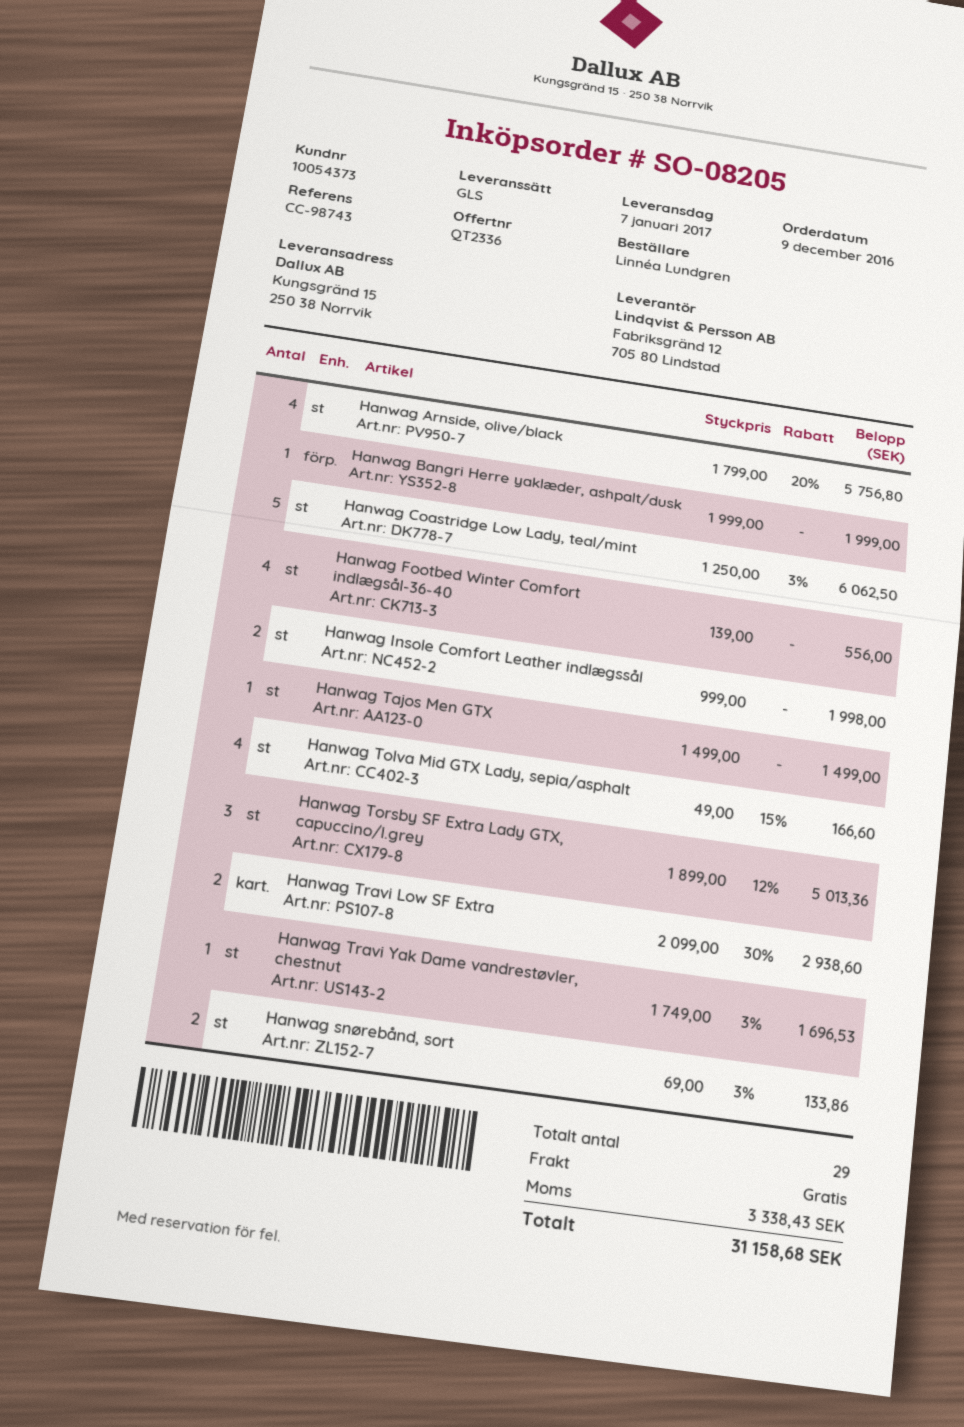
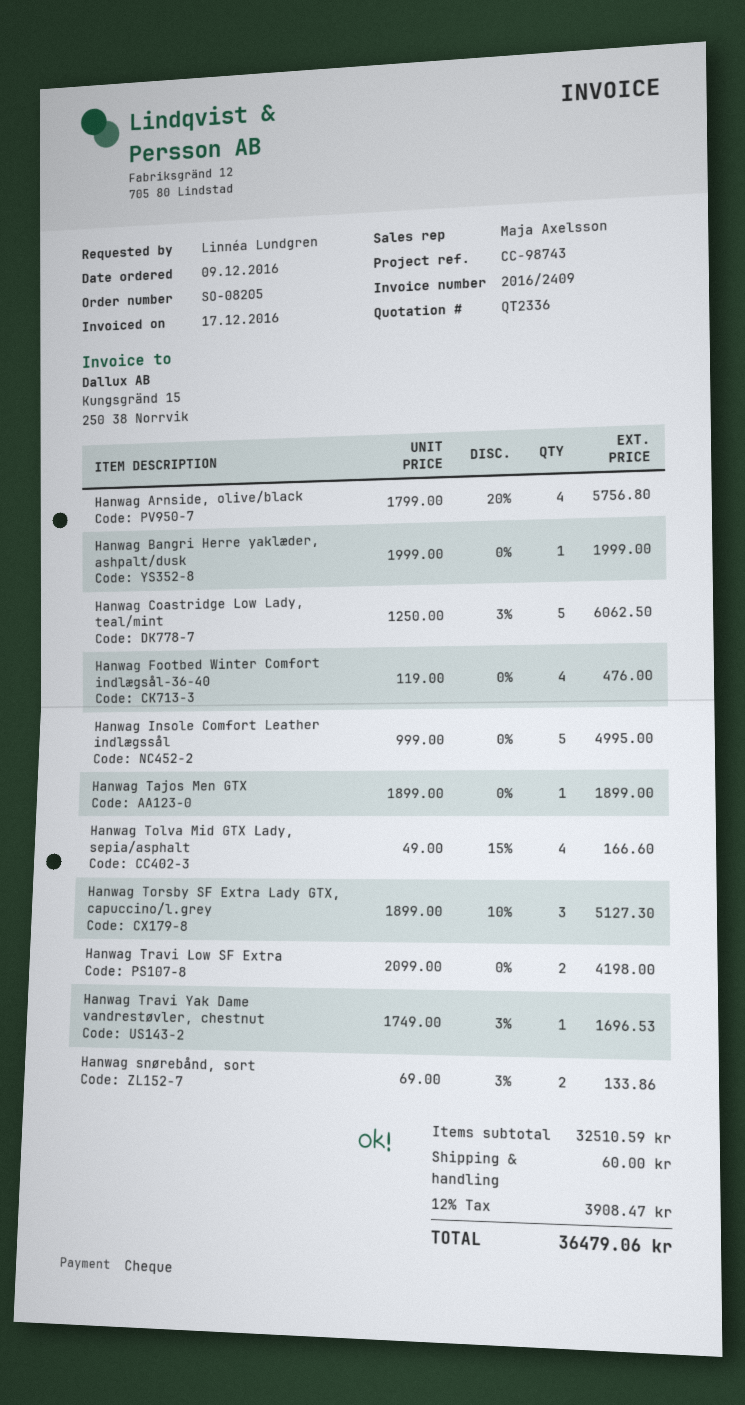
Hanwag Footbed Winter Comfort indlægsål-36-40: 4 x 139.00 = 556.00 -> 4 x 119.00 = 476.00
Hanwag Insole Comfort Leather indlægssål: 2 x 999.00 = 1998.00 -> 5 x 999.00 = 4995.00
Hanwag Tajos Men GTX: 1 x 1499.00 = 1499.00 -> 1 x 1899.00 = 1899.00
Hanwag Torsby SF Extra Lady GTX, capuccino/l.grey: 3 x 1899.00 - 12% = 5013.36 -> 3 x 1899.00 - 10% = 5127.30
Hanwag Travi Low SF Extra: 2 x 2099.00 - 30% = 2938.60 -> 2 x 2099.00 = 4198.00
shipping: 0.00 -> 60.00
tax: 3338.43 -> 3908.47
total: 31158.68 -> 36479.06

